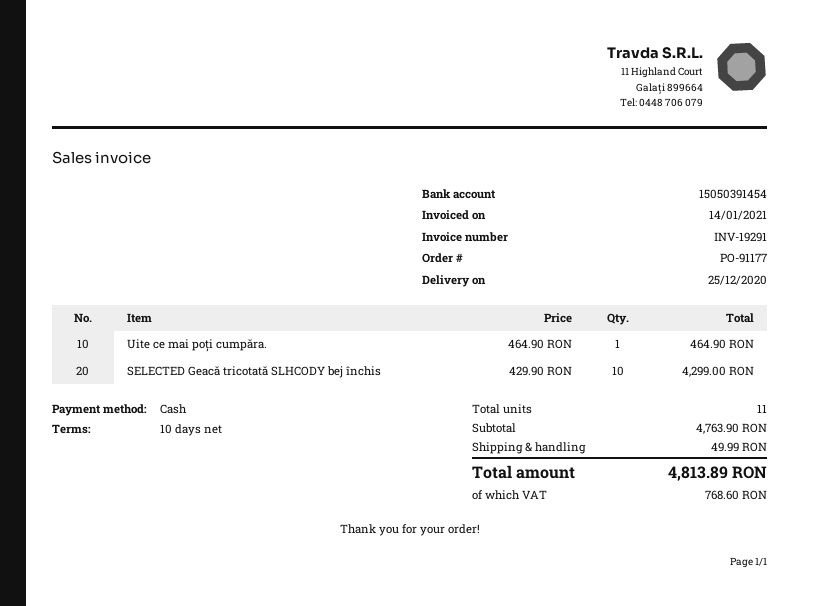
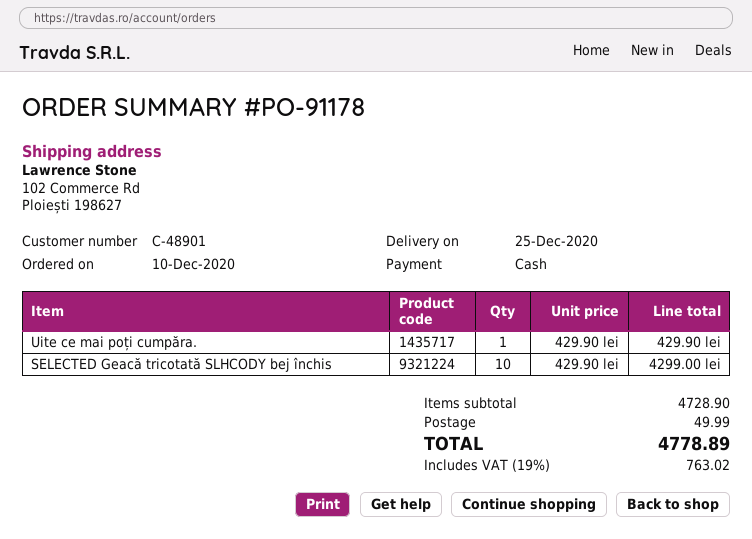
order number: PO-91177 -> PO-91178
Uite ce mai poți cumpăra.: 1 x 464.90 = 464.90 -> 1 x 429.90 = 429.90
subtotal: 4763.90 -> 4728.90
tax: 768.60 -> 763.02
total: 4813.89 -> 4778.89

